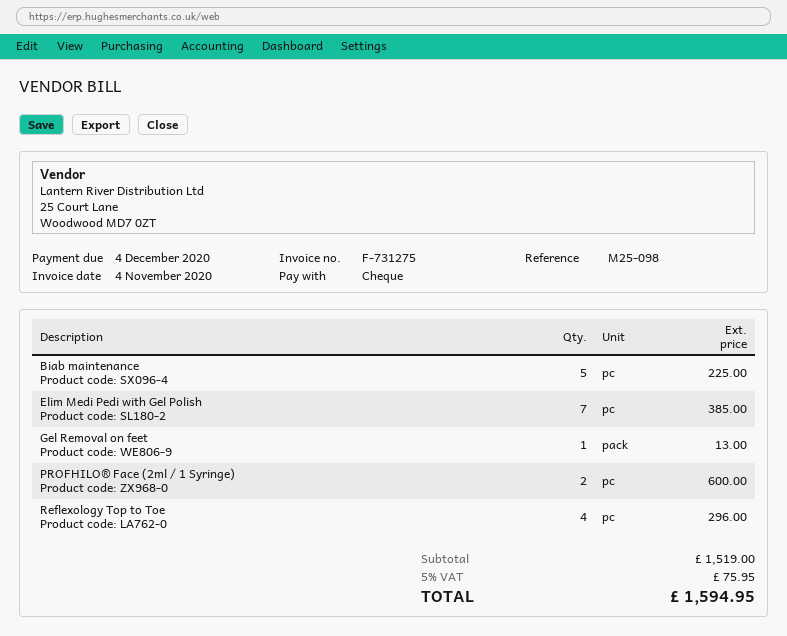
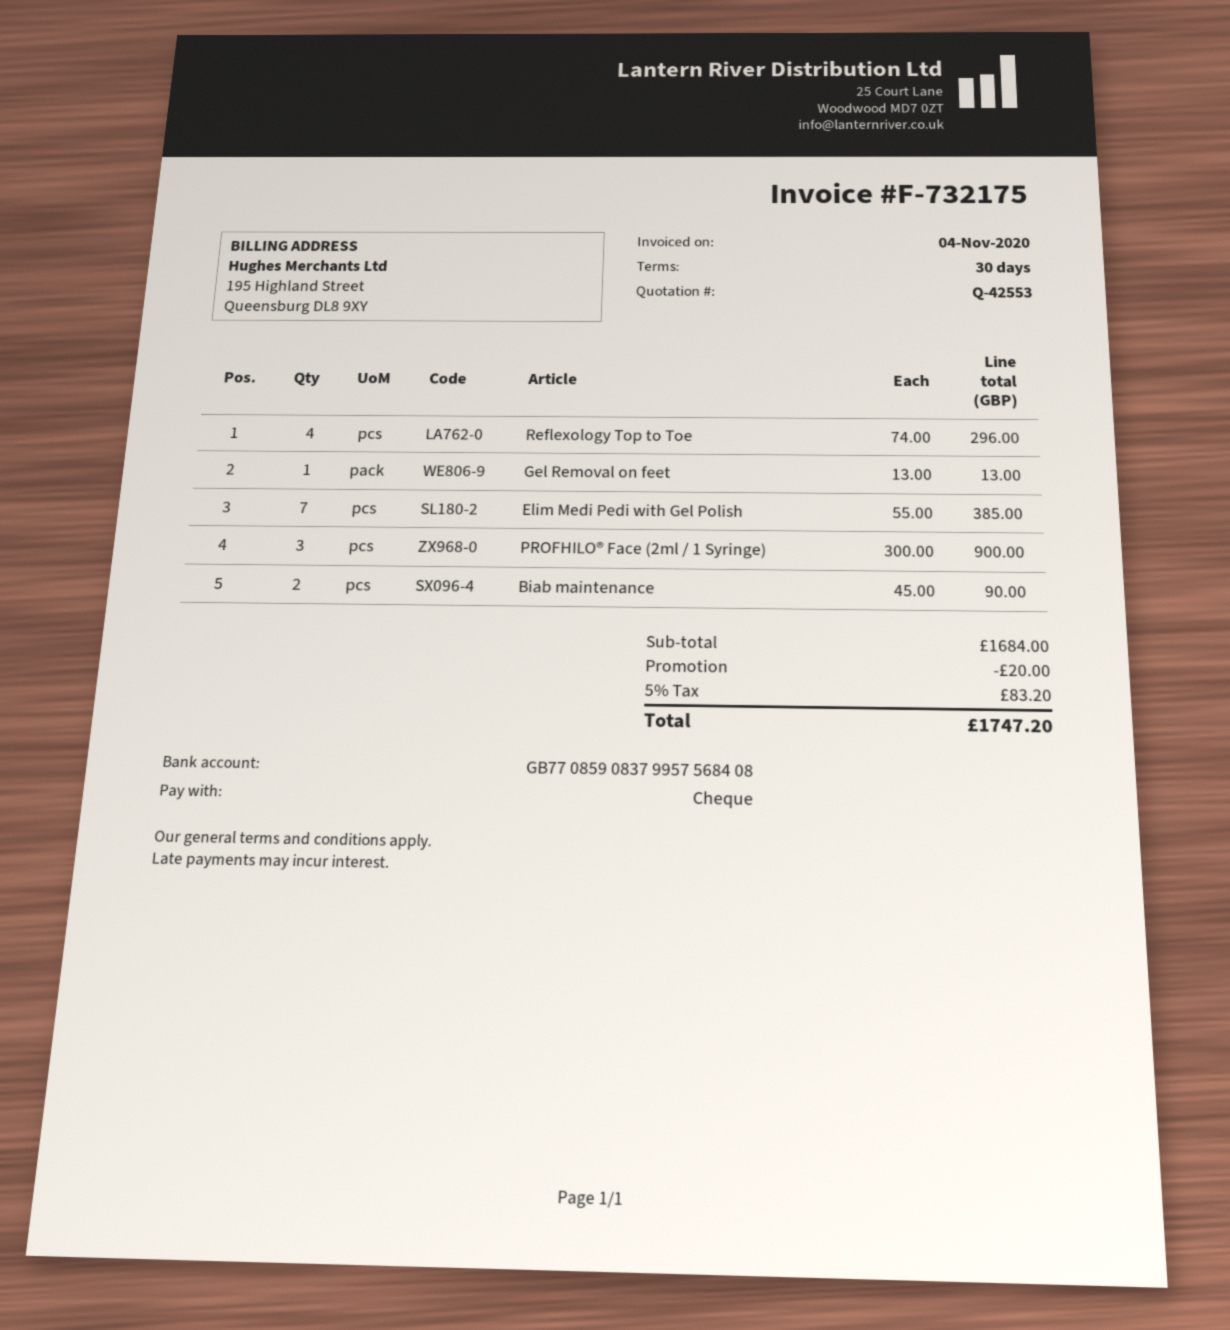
invoice number: F-731275 -> F-732175
Biab maintenance: 5 for 225.00 -> 2 for 90.00
PROFHILO® Face (2ml / 1 Syringe): 2 for 600.00 -> 3 for 900.00
subtotal: 1519.00 -> 1684.00
discount: none -> 20.00
tax: 5% = 75.95 -> 5% = 83.20
total: 1594.95 -> 1747.20

